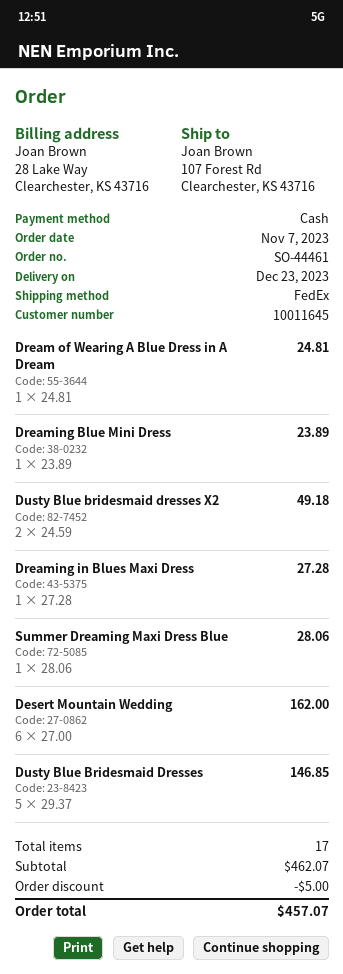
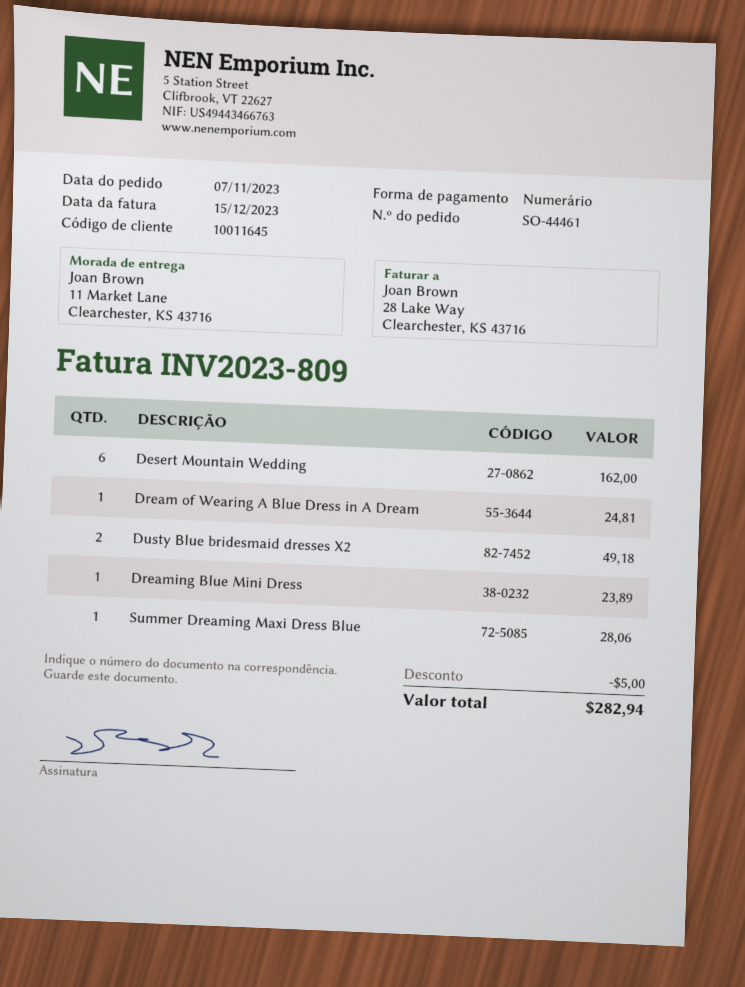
ship to: 107 Forest Rd, Clearchester, KS 43716 -> 11 Market Lane, Clearchester, KS 43716
Dreaming in Blues Maxi Dress: 1 for 27.28 -> none
Dusty Blue Bridesmaid Dresses: 5 for 146.85 -> none
total: 457.07 -> 282.94

